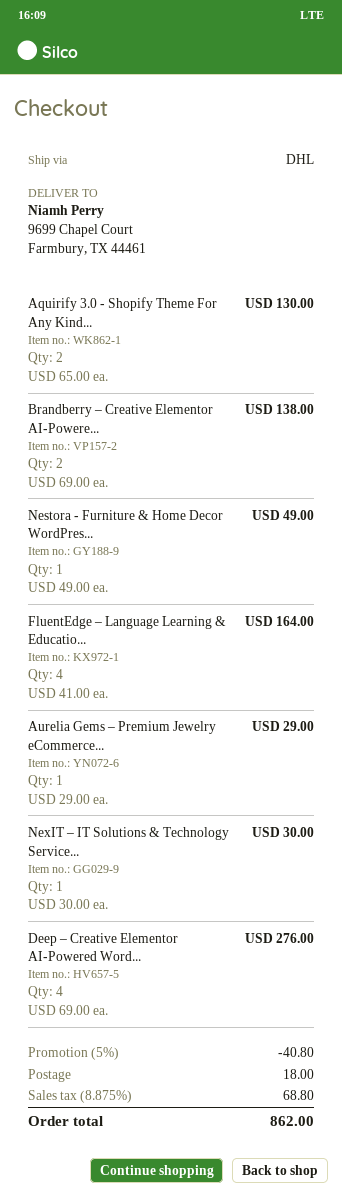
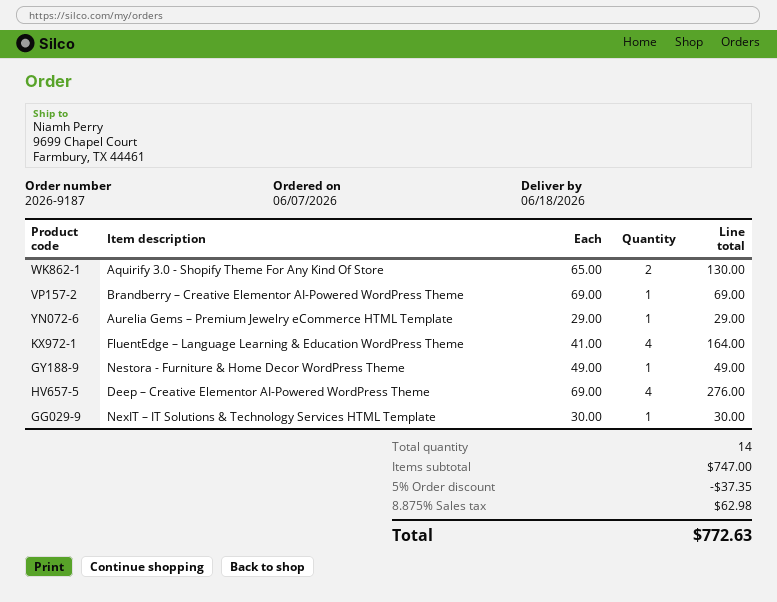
Brandberry – Creative Elementor AI-Powere...: 2 x 69.00 = 138.00 -> 1 x 69.00 = 69.00
discount: 5% = 40.80 -> 5% = 37.35
shipping: 18.00 -> none
tax: 8.875% = 68.80 -> 8.875% = 62.98
total: 862.00 -> 772.63

